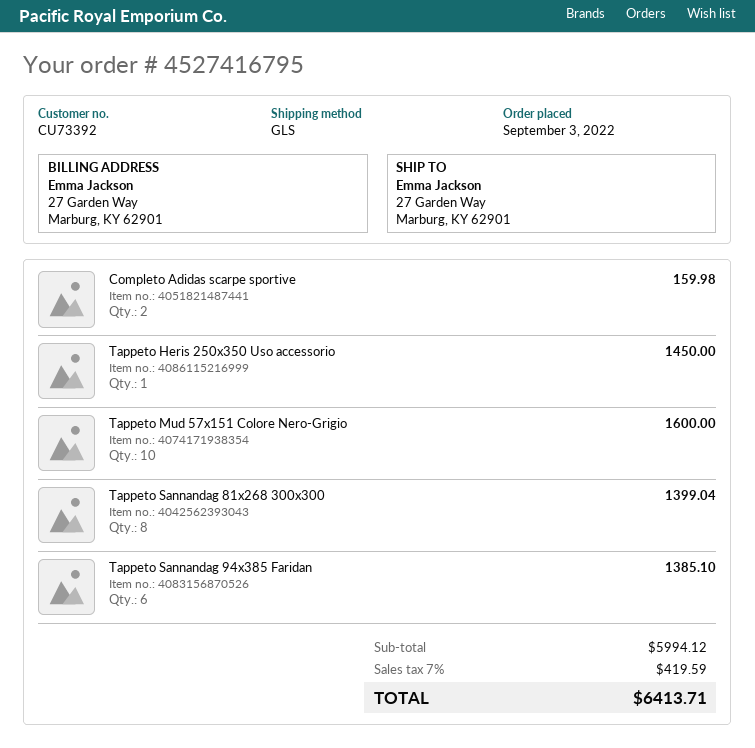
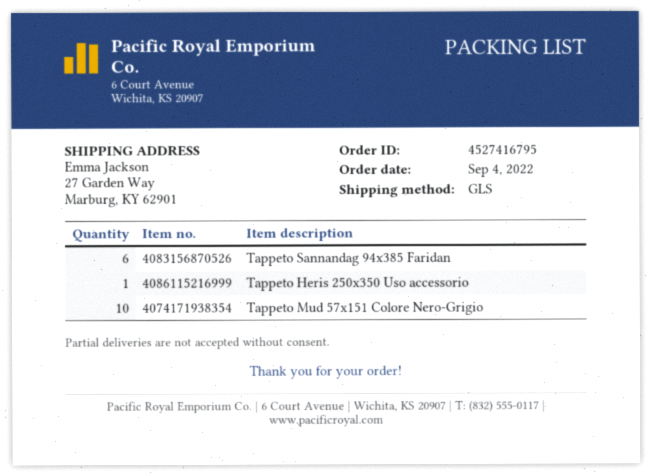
order date: 2022-09-03 -> 2022-09-04
Completo Adidas scarpe sportive: 2 -> none
Tappeto Sannandag 81x268 300x300: 8 -> none

